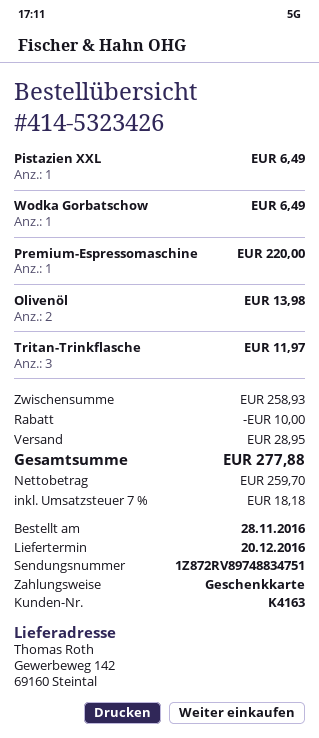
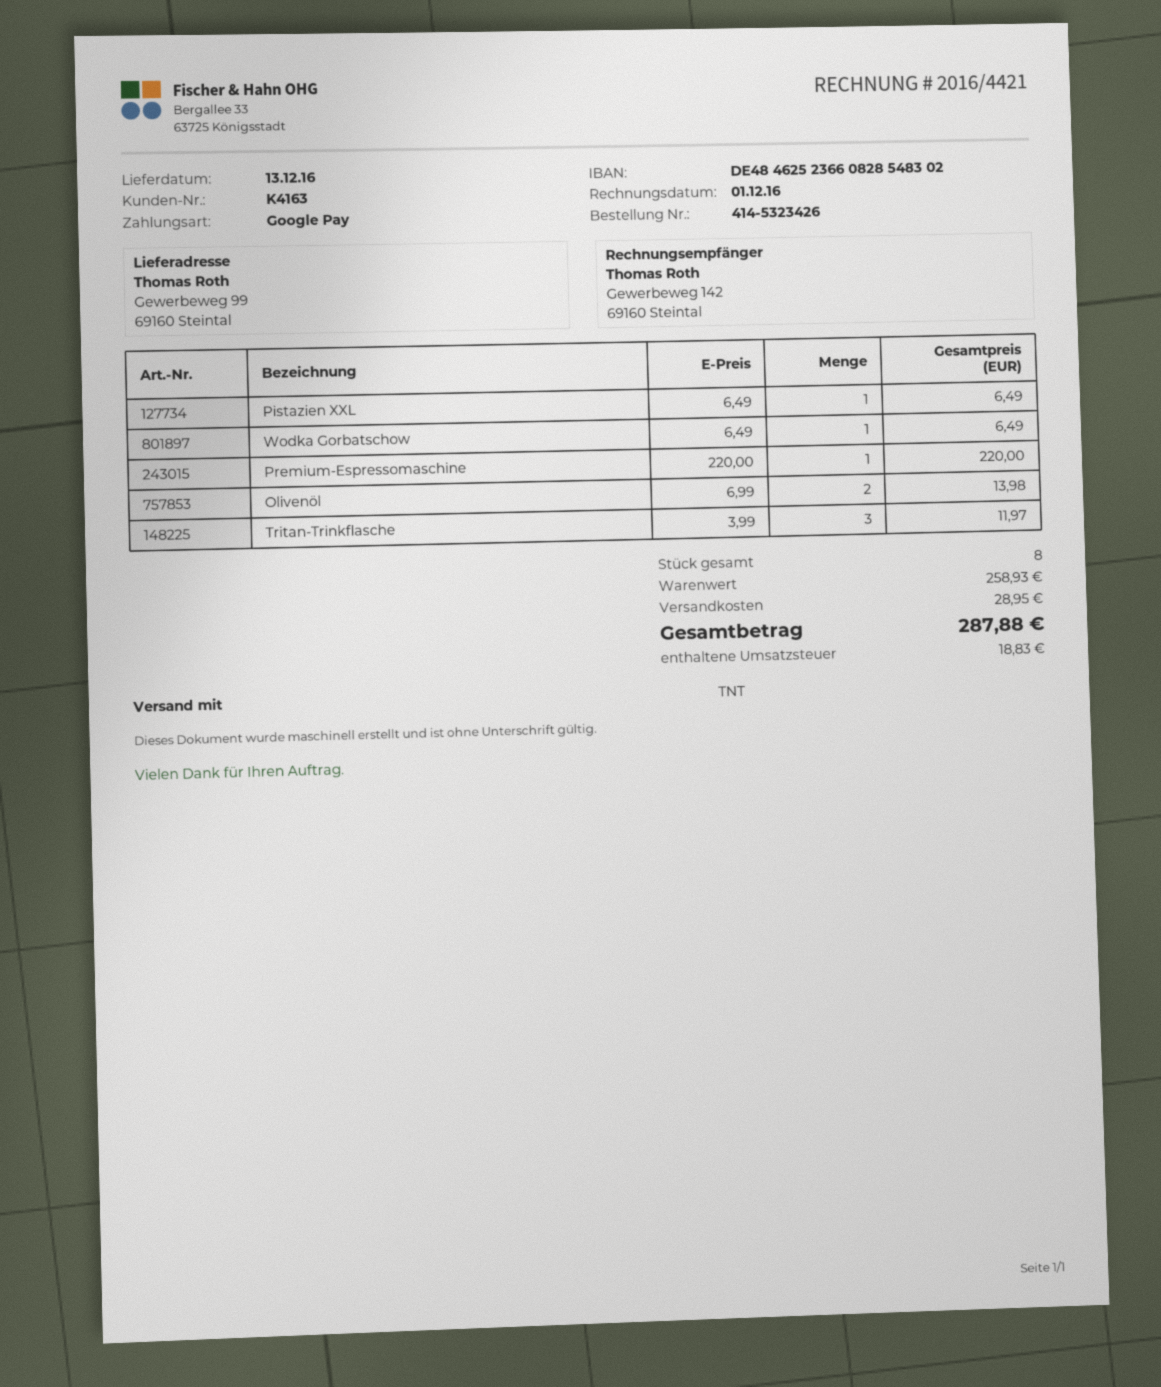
delivery date: 2016-12-20 -> 2016-12-13
payment method: gift card -> Google Pay
ship to: Gewerbeweg 142, 69160 Steintal -> Gewerbeweg 99, 69160 Steintal
discount: 10.00 -> none
tax: 18.18 -> 18.83
total: 277.88 -> 287.88

